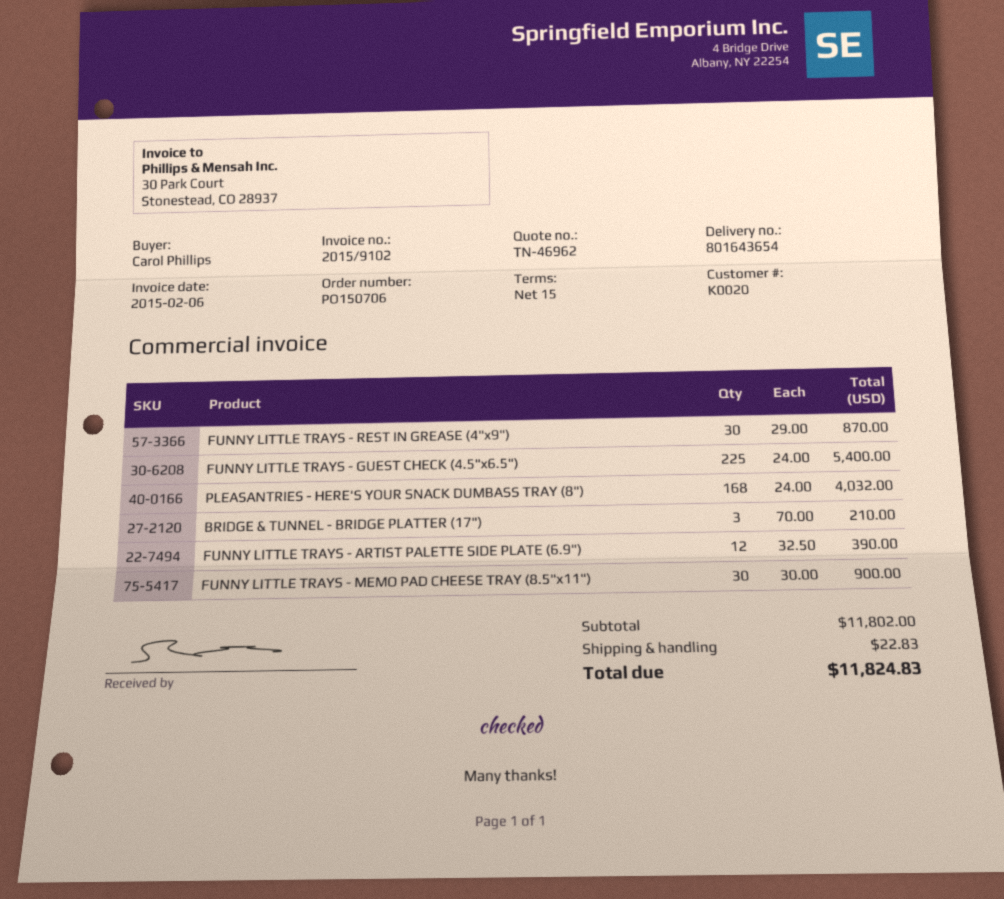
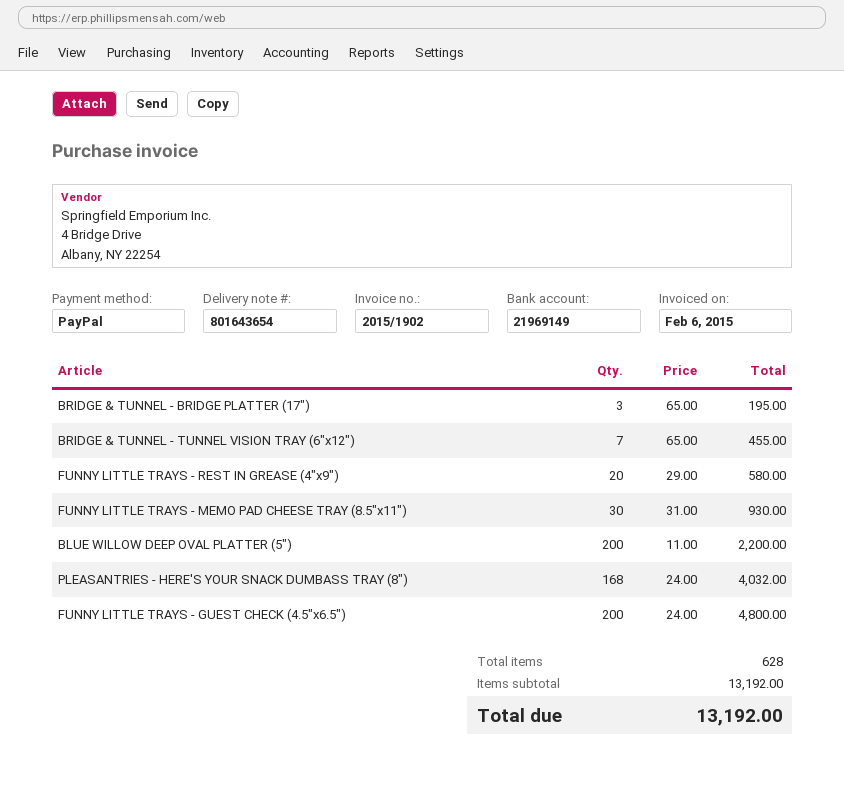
invoice number: 2015/9102 -> 2015/1902
FUNNY LITTLE TRAYS - REST IN GREASE (4"x9"): 30 x 29.00 = 870.00 -> 20 x 29.00 = 580.00
FUNNY LITTLE TRAYS - GUEST CHECK (4.5"x6.5"): 225 x 24.00 = 5400.00 -> 200 x 24.00 = 4800.00
BRIDGE & TUNNEL - BRIDGE PLATTER (17"): 3 x 70.00 = 210.00 -> 3 x 65.00 = 195.00
FUNNY LITTLE TRAYS - ARTIST PALETTE SIDE PLATE (6.9"): 12 x 32.50 = 390.00 -> none
FUNNY LITTLE TRAYS - MEMO PAD CHEESE TRAY (8.5"x11"): 30 x 30.00 = 900.00 -> 30 x 31.00 = 930.00
BRIDGE & TUNNEL - TUNNEL VISION TRAY (6"x12"): none -> 7 x 65.00 = 455.00
BLUE WILLOW DEEP OVAL PLATTER (5"): none -> 200 x 11.00 = 2200.00
subtotal: 11802.00 -> 13192.00
shipping: 22.83 -> none
total: 11824.83 -> 13192.00

